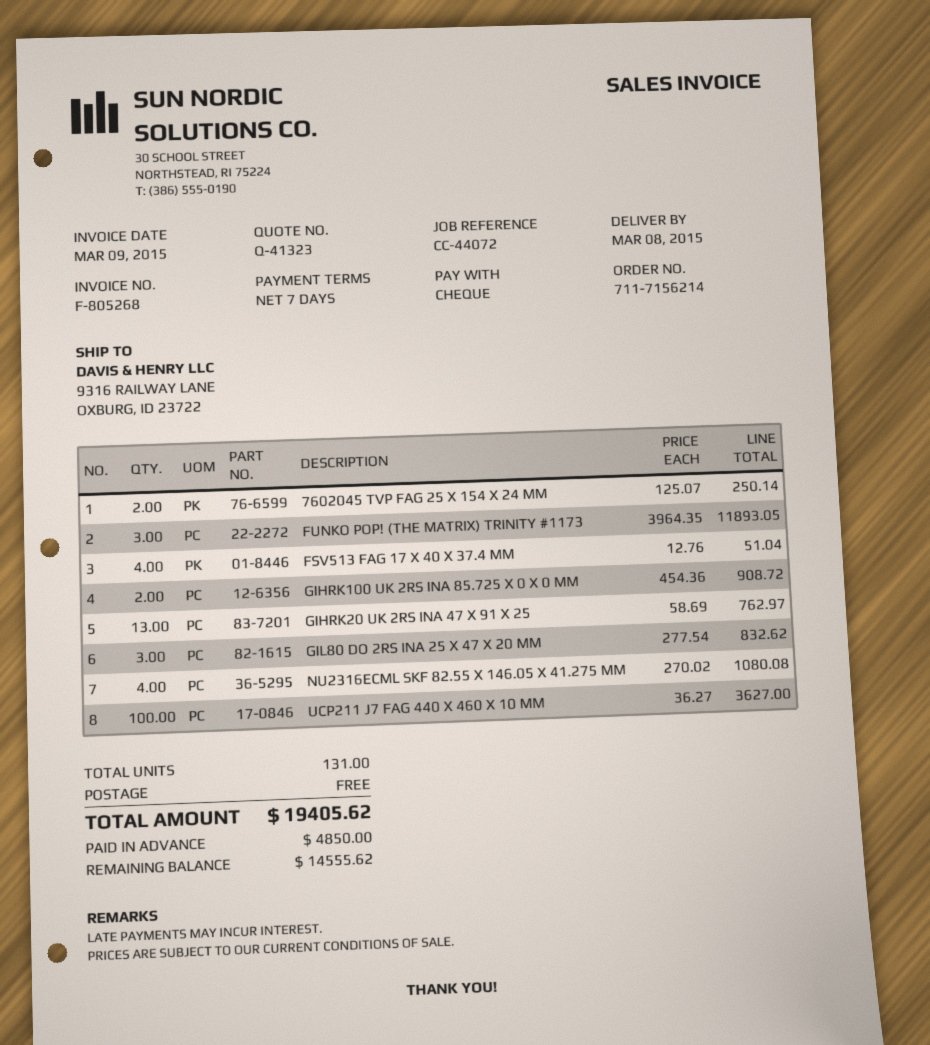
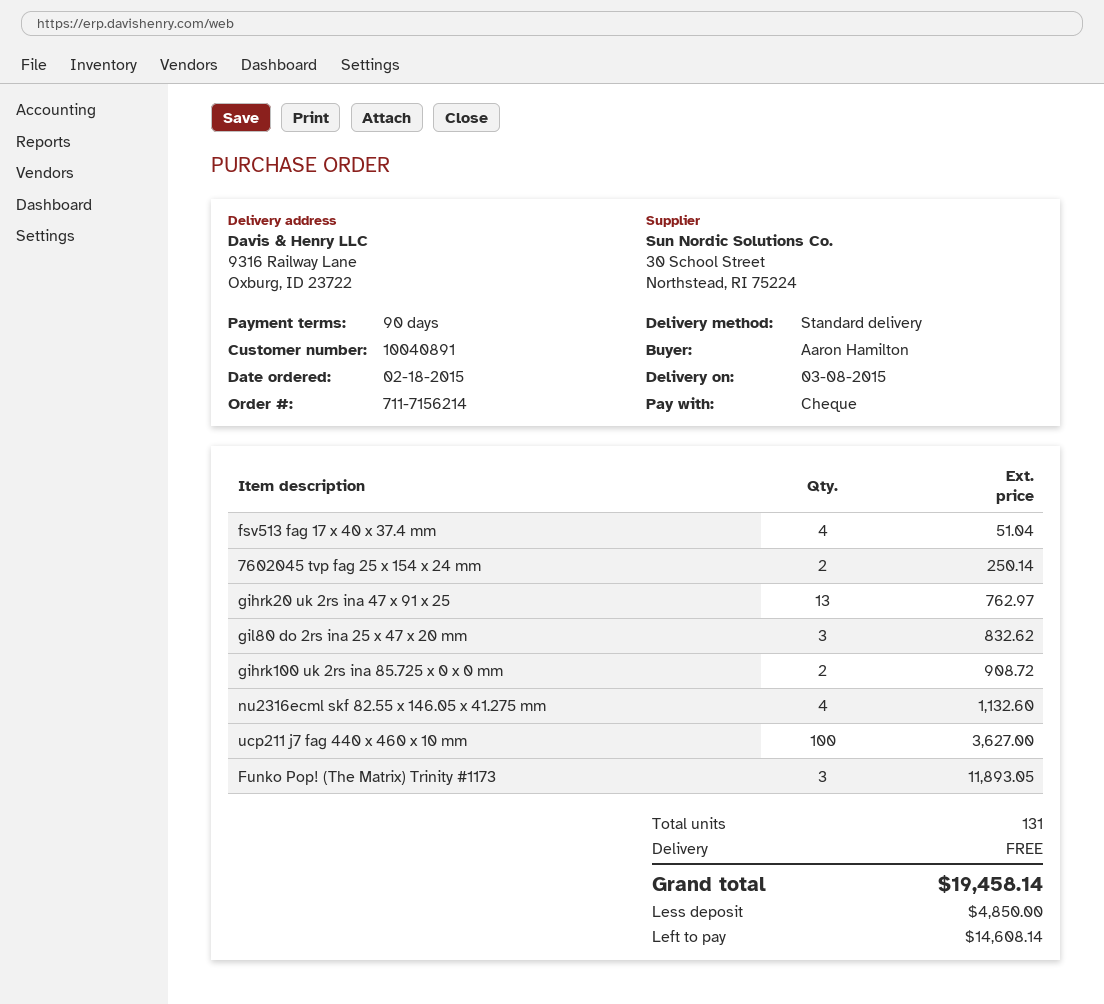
payment terms: 7 days -> 90 days
NU2316ECML SKF 82.55 X 146.05 X 41.275 MM: 4 for 1080.08 -> 4 for 1132.60
total: 19405.62 -> 19458.14
balance: 14555.62 -> 14608.14

